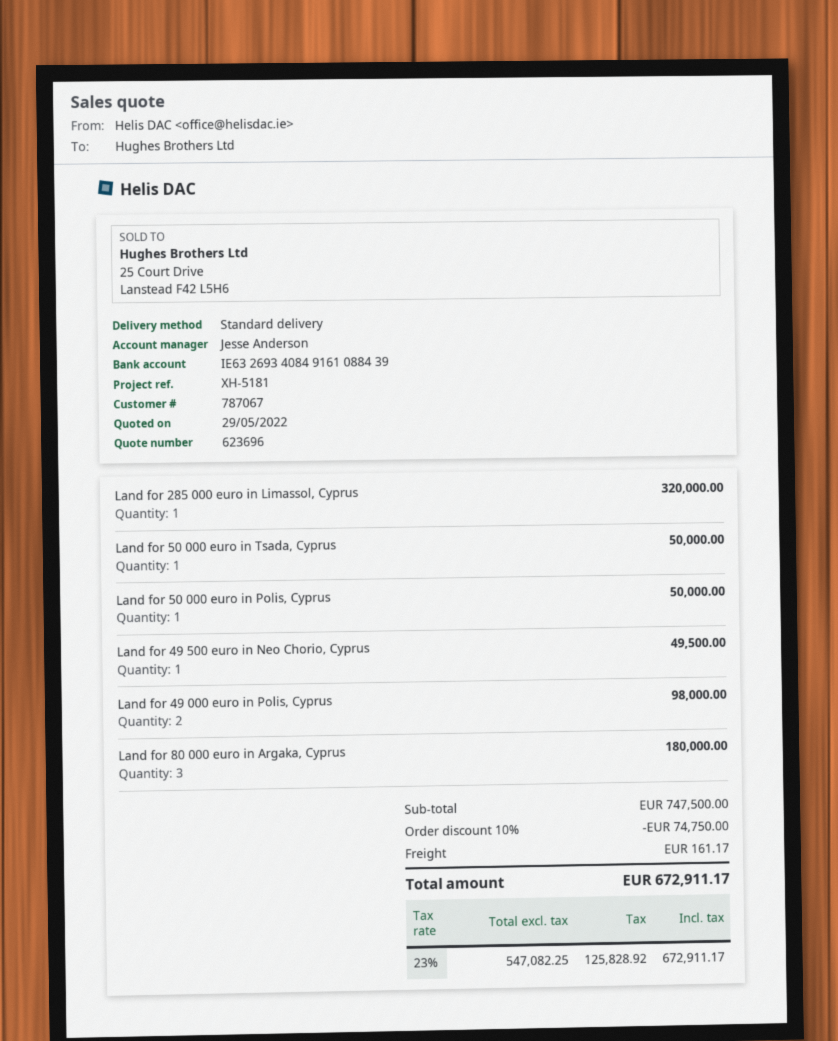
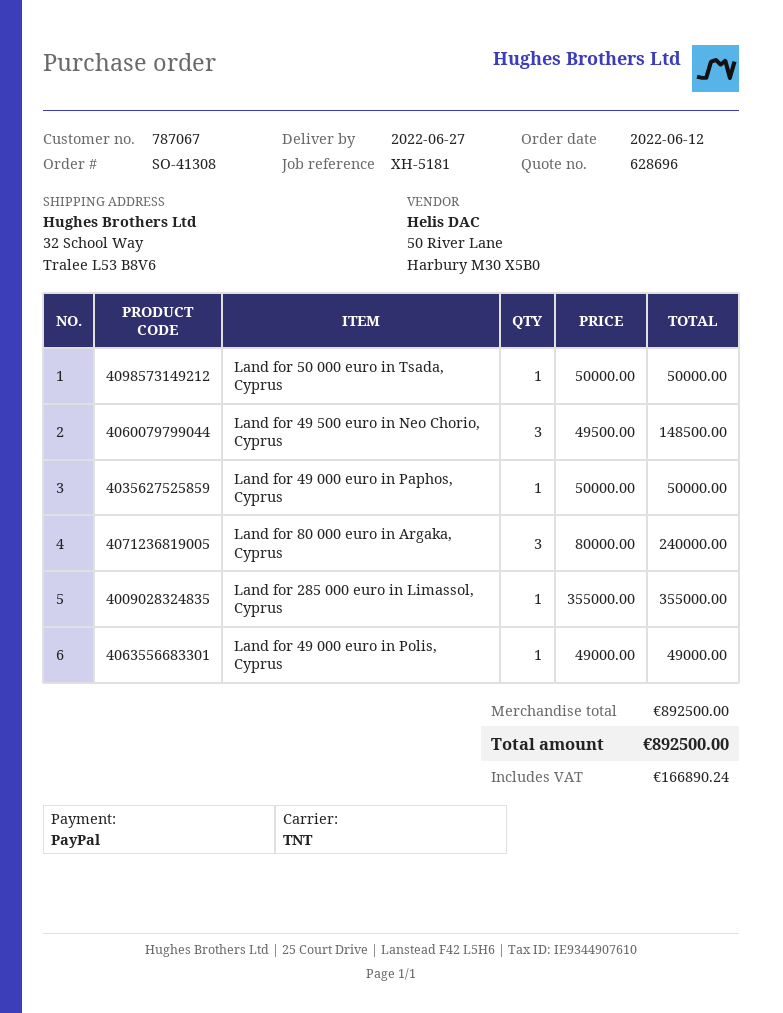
quote number: 623696 -> 628696
shipping method: standard -> TNT
Land for 285 000 euro in Limassol, Cyprus: 1 for 320000.00 -> 1 for 355000.00
Land for 50 000 euro in Polis, Cyprus: 1 for 50000.00 -> none
Land for 49 500 euro in Neo Chorio, Cyprus: 1 for 49500.00 -> 3 for 148500.00
Land for 49 000 euro in Polis, Cyprus: 2 for 98000.00 -> 1 for 49000.00
Land for 80 000 euro in Argaka, Cyprus: 3 for 180000.00 -> 3 for 240000.00
Land for 49 000 euro in Paphos, Cyprus: none -> 1 for 50000.00
subtotal: 747500.00 -> 892500.00
discount: 10% = 74750.00 -> none
shipping: 161.17 -> none
tax: 125828.92 -> 166890.24
total: 672911.17 -> 892500.00

